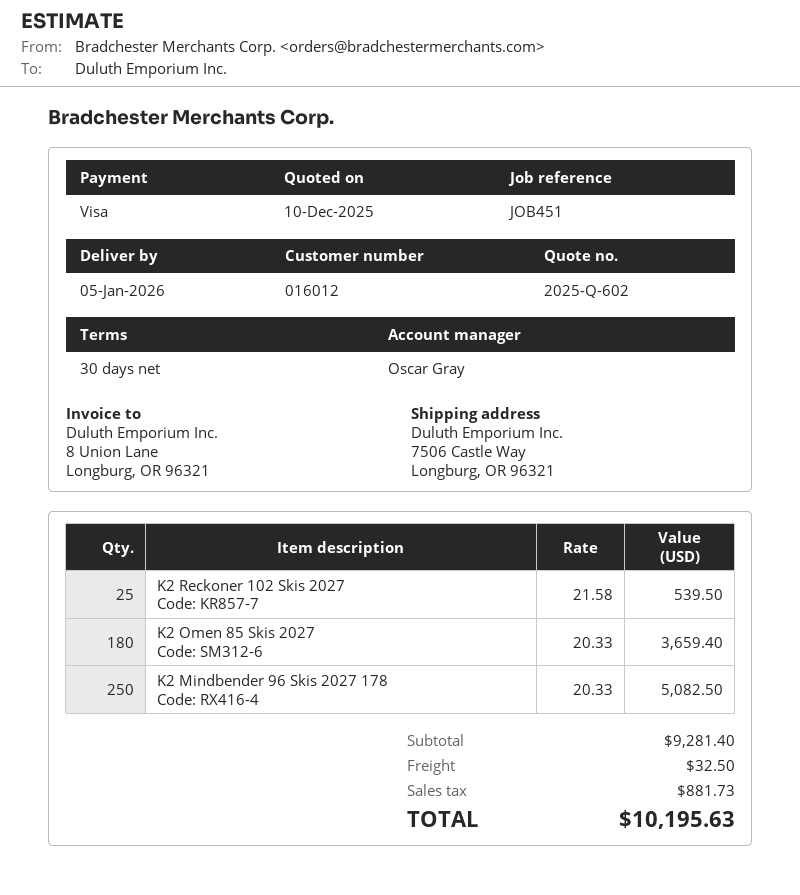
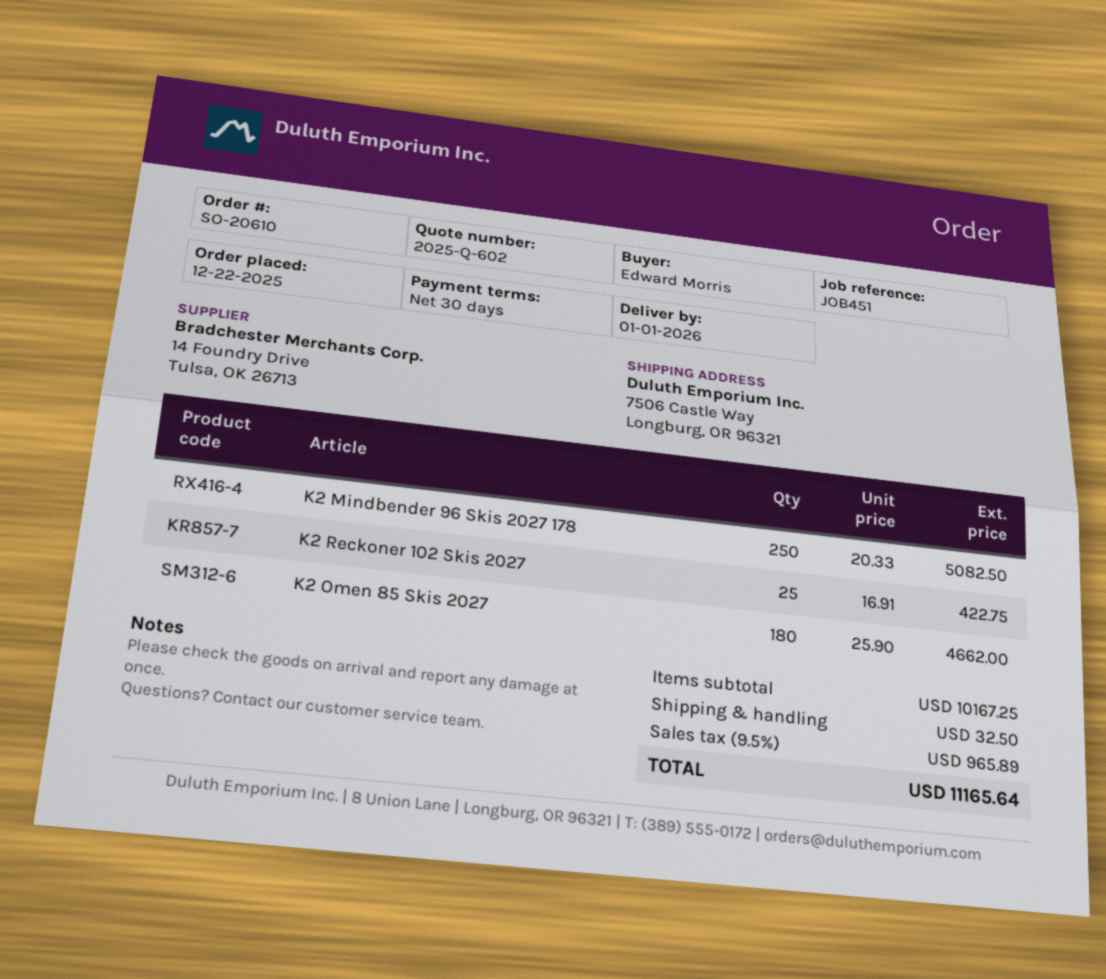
delivery date: 2026-01-05 -> 2026-01-01
K2 Reckoner 102 Skis 2027: 25 x 21.58 = 539.50 -> 25 x 16.91 = 422.75
K2 Omen 85 Skis 2027: 180 x 20.33 = 3659.40 -> 180 x 25.90 = 4662.00
subtotal: 9281.40 -> 10167.25
tax: 881.73 -> 965.89
total: 10195.63 -> 11165.64

